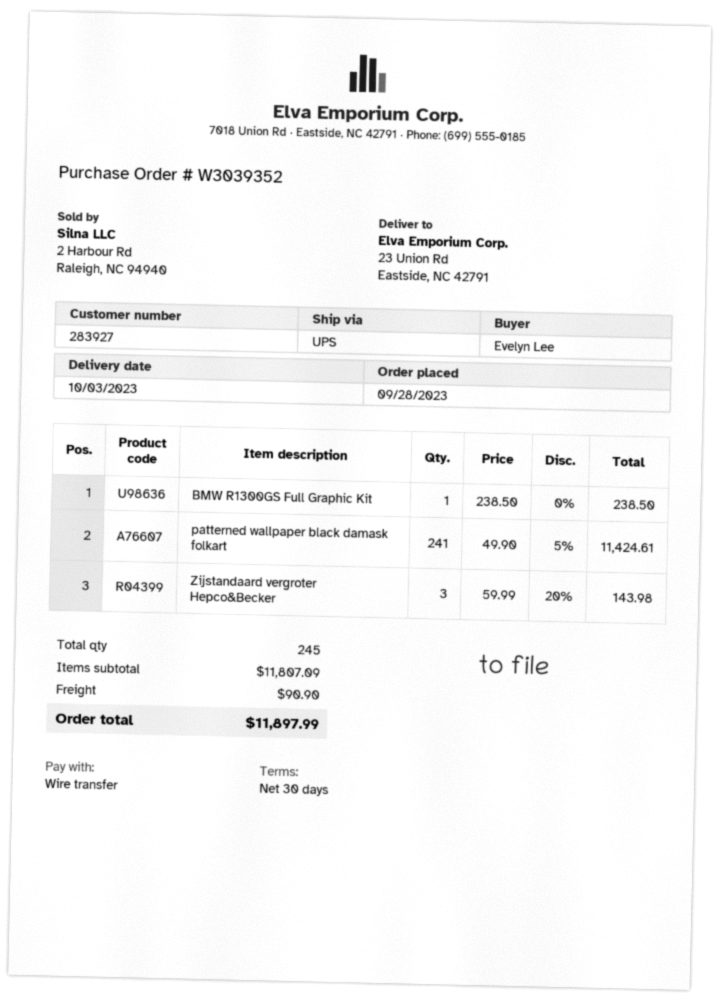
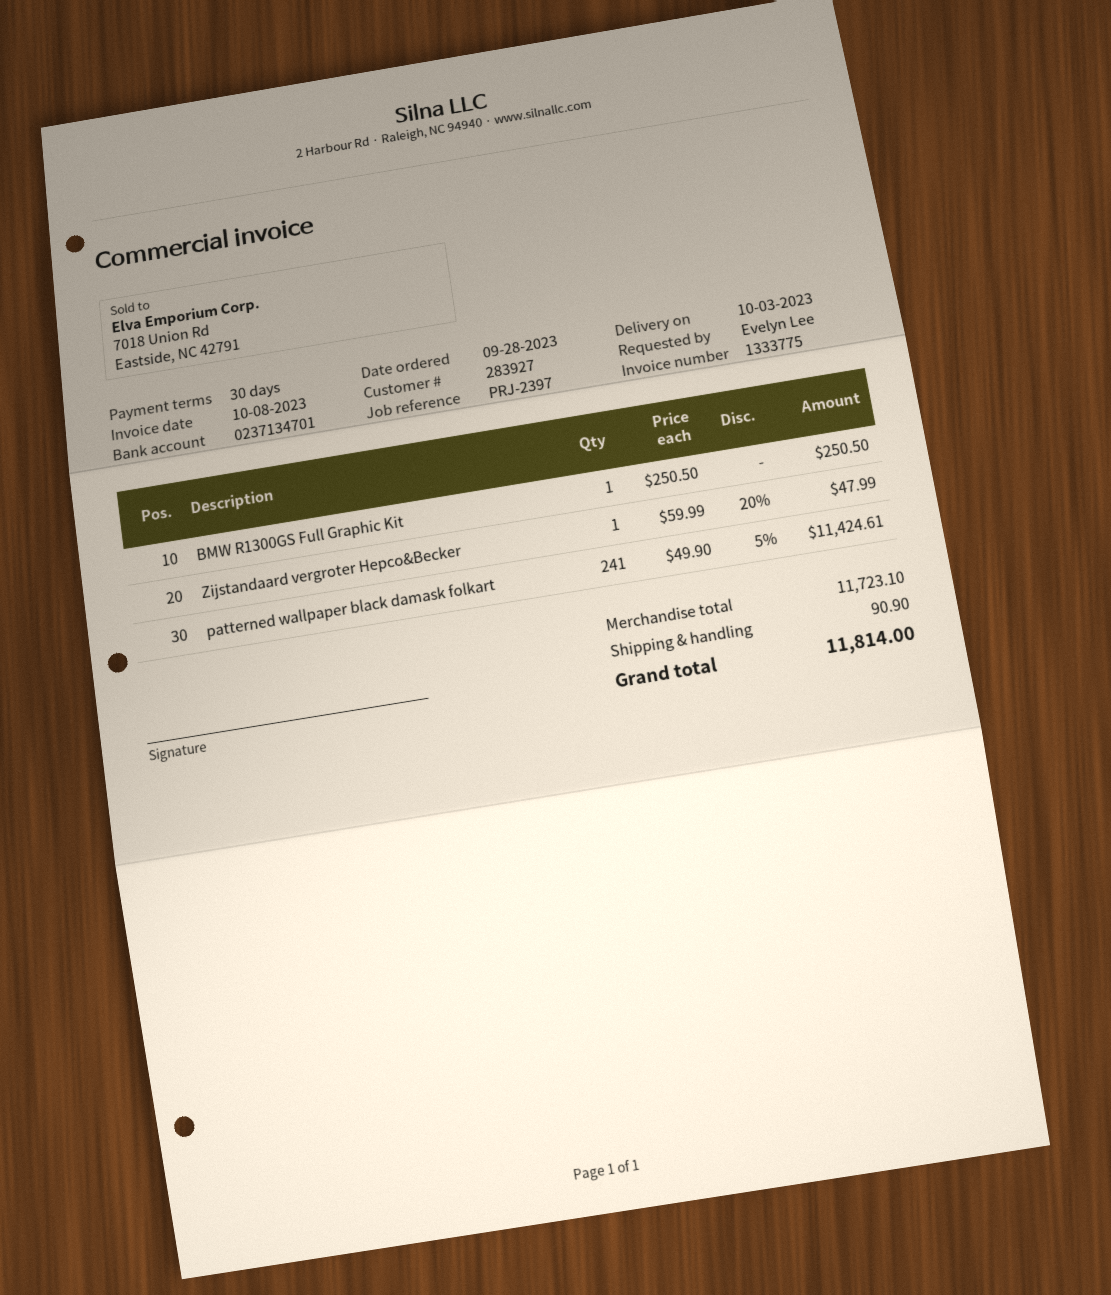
BMW R1300GS Full Graphic Kit: 1 x 238.50 = 238.50 -> 1 x 250.50 = 250.50
Zijstandaard vergroter Hepco&Becker: 3 x 59.99 - 20% = 143.98 -> 1 x 59.99 - 20% = 47.99
subtotal: 11807.09 -> 11723.10
total: 11897.99 -> 11814.00

